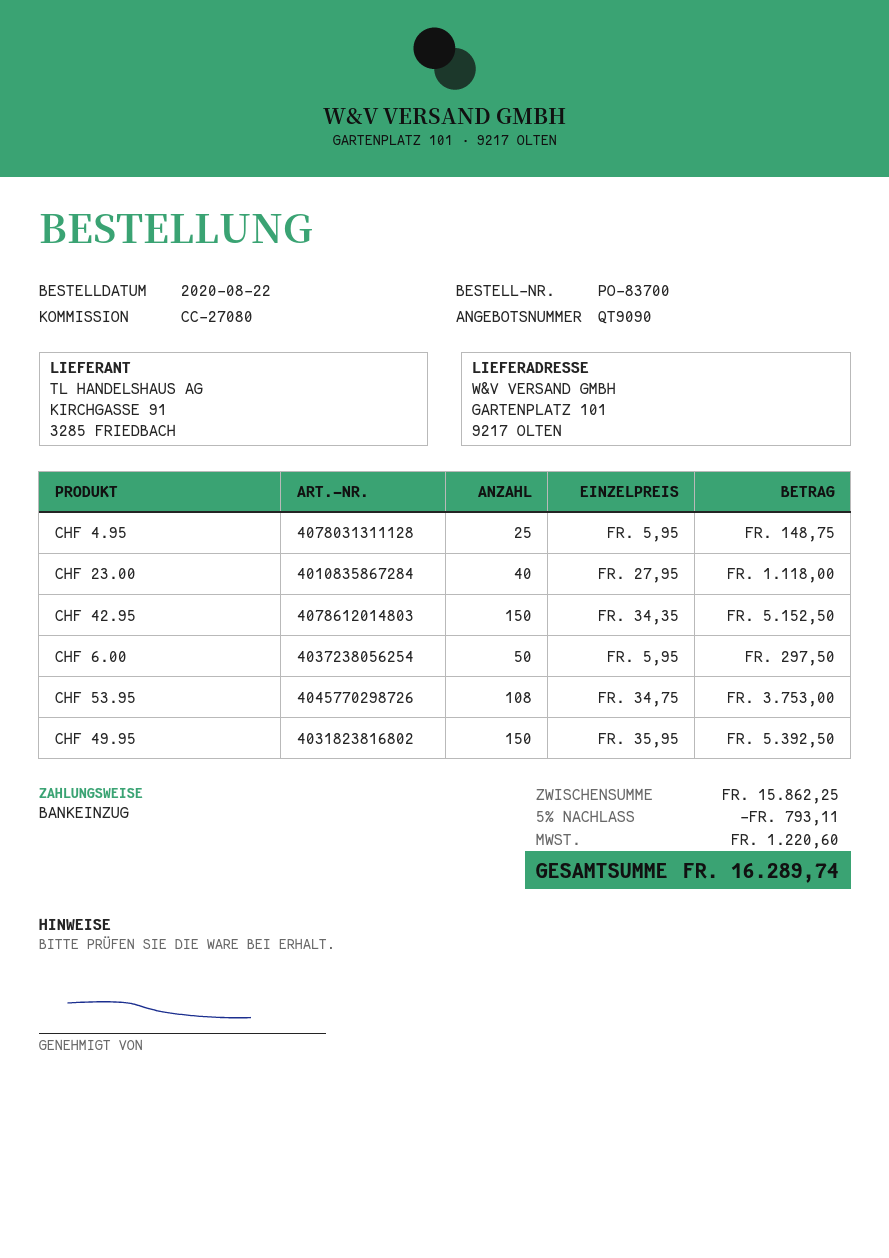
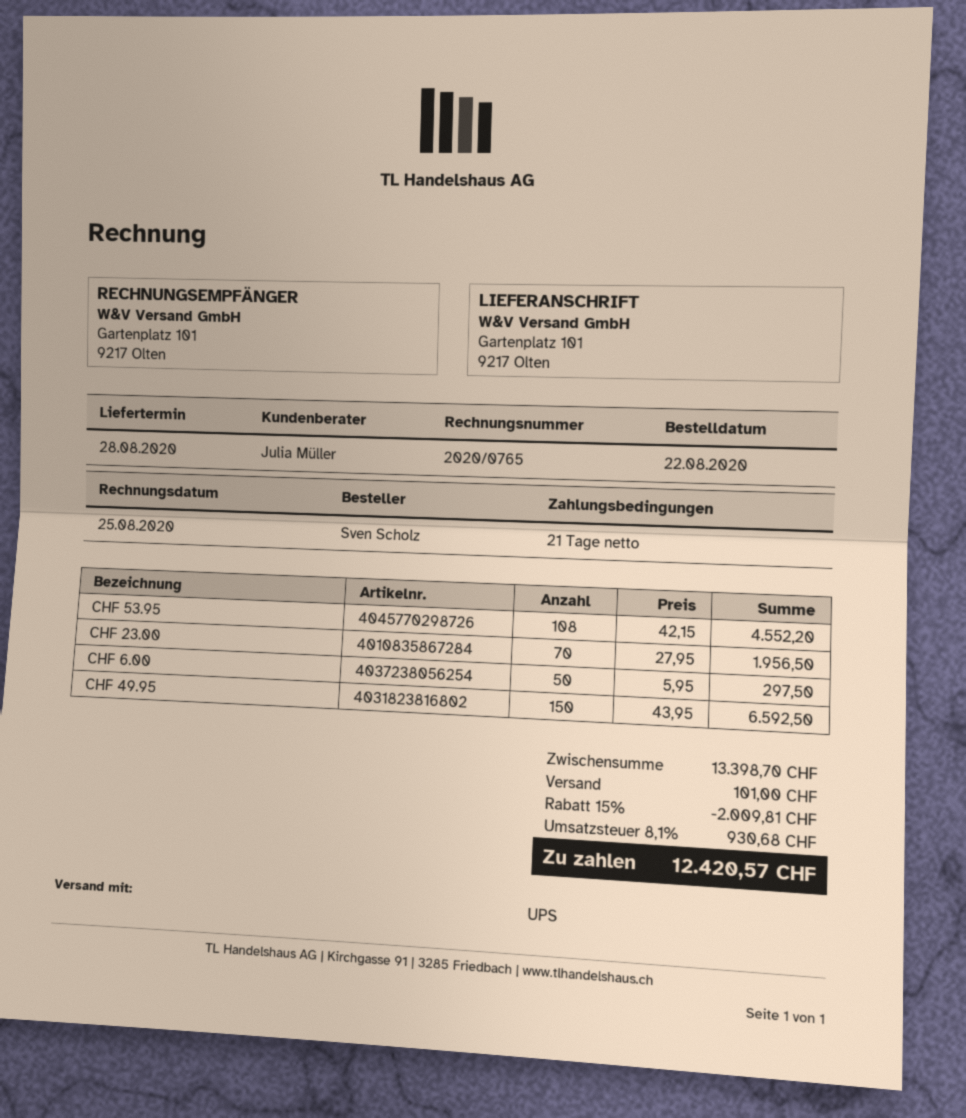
CHF 4.95: 25 x 5.95 = 148.75 -> none
CHF 23.00: 40 x 27.95 = 1118.00 -> 70 x 27.95 = 1956.50
CHF 42.95: 150 x 34.35 = 5152.50 -> none
CHF 53.95: 108 x 34.75 = 3753.00 -> 108 x 42.15 = 4552.20
CHF 49.95: 150 x 35.95 = 5392.50 -> 150 x 43.95 = 6592.50
subtotal: 15862.25 -> 13398.70
discount: 5% = 793.11 -> 15% = 2009.81
shipping: none -> 101.00
tax: 1220.60 -> 930.68
total: 16289.74 -> 12420.57

